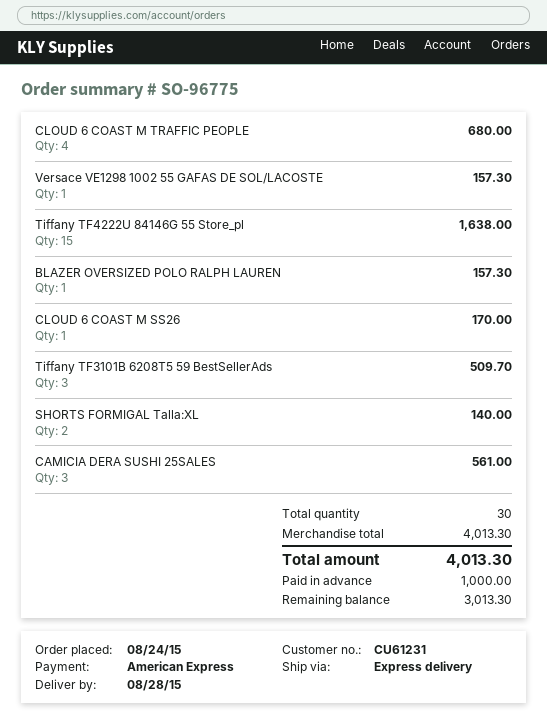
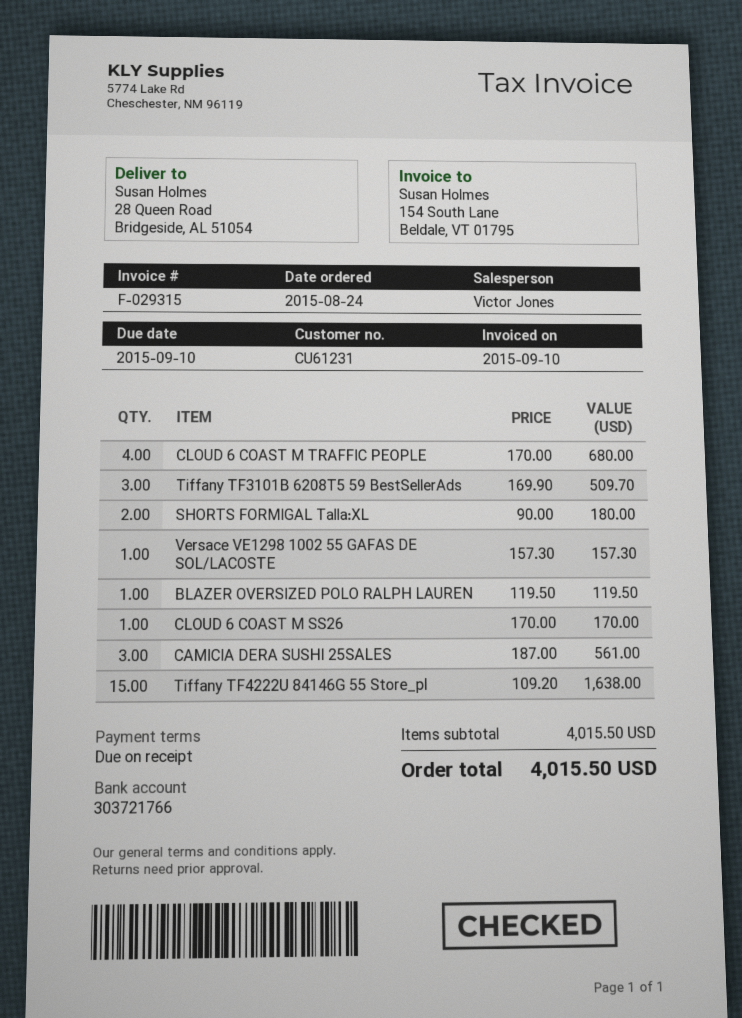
BLAZER OVERSIZED POLO RALPH LAUREN: 1 for 157.30 -> 1 for 119.50
SHORTS FORMIGAL Talla:XL: 2 for 140.00 -> 2 for 180.00
subtotal: 4013.30 -> 4015.50
total: 4013.30 -> 4015.50

